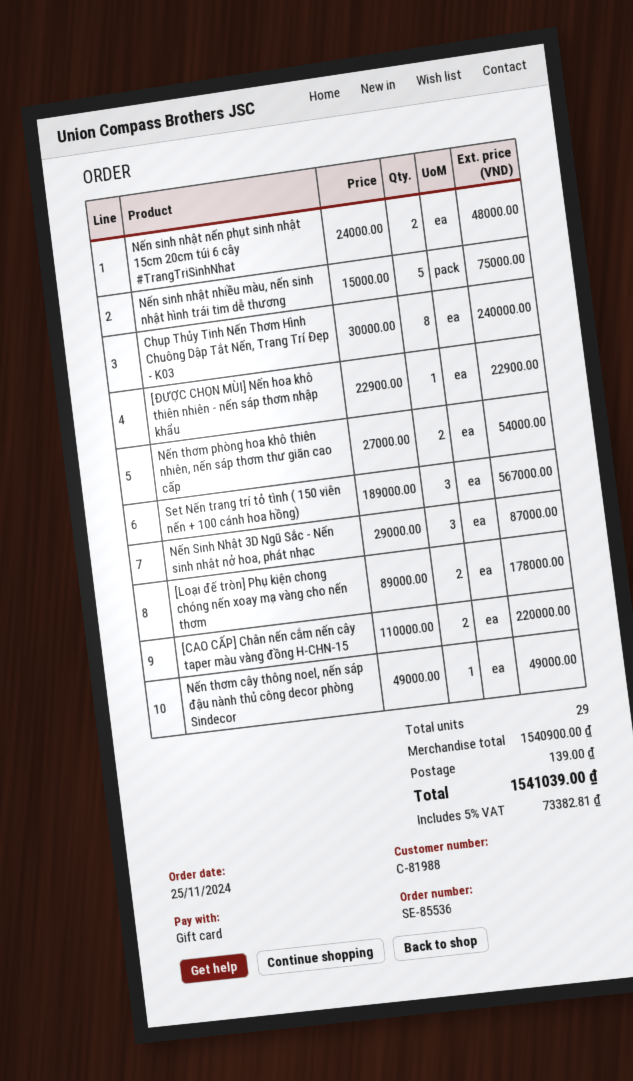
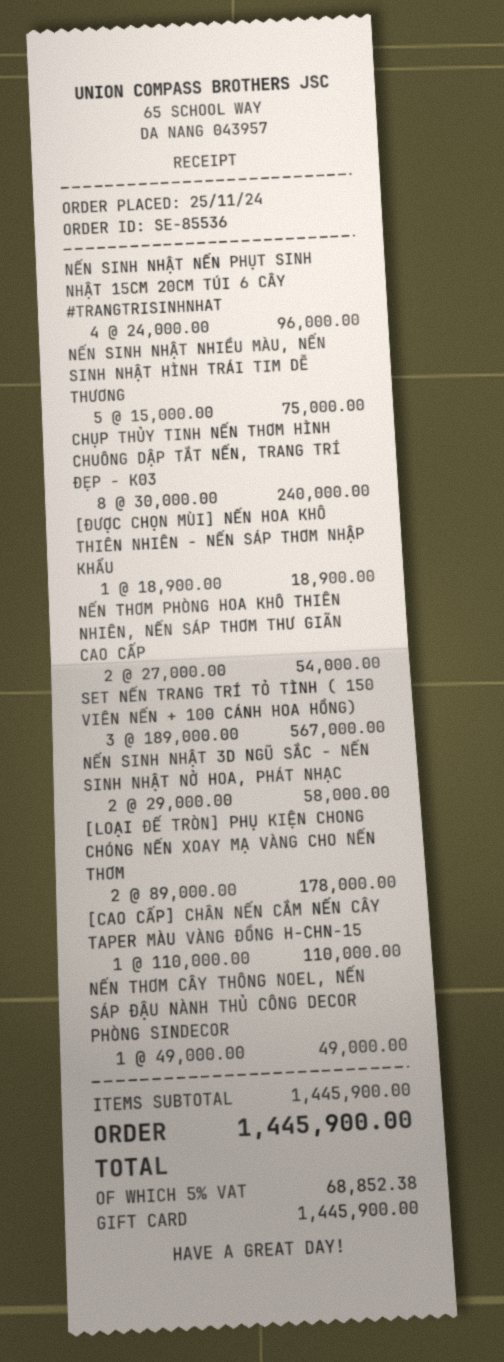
Nến sinh nhật nến phụt sinh nhật 15cm 20cm túi 6 cây #TrangTriSinhNhat: 2 x 24000.00 = 48000.00 -> 4 x 24000.00 = 96000.00
[ĐƯỢC CHỌN MÙI] Nến hoa khô thiên nhiên - nến sáp thơm nhập khẩu: 1 x 22900.00 = 22900.00 -> 1 x 18900.00 = 18900.00
Nến Sinh Nhật 3D Ngũ Sắc - Nến sinh nhật nở hoa, phát nhạc: 3 x 29000.00 = 87000.00 -> 2 x 29000.00 = 58000.00
[CAO CẤP] Chân nến cắm nến cây taper màu vàng đồng H-CHN-15: 2 x 110000.00 = 220000.00 -> 1 x 110000.00 = 110000.00
subtotal: 1540900.00 -> 1445900.00
shipping: 139.00 -> none
tax: 5% = 73382.81 -> 5% = 68852.38
total: 1541039.00 -> 1445900.00

